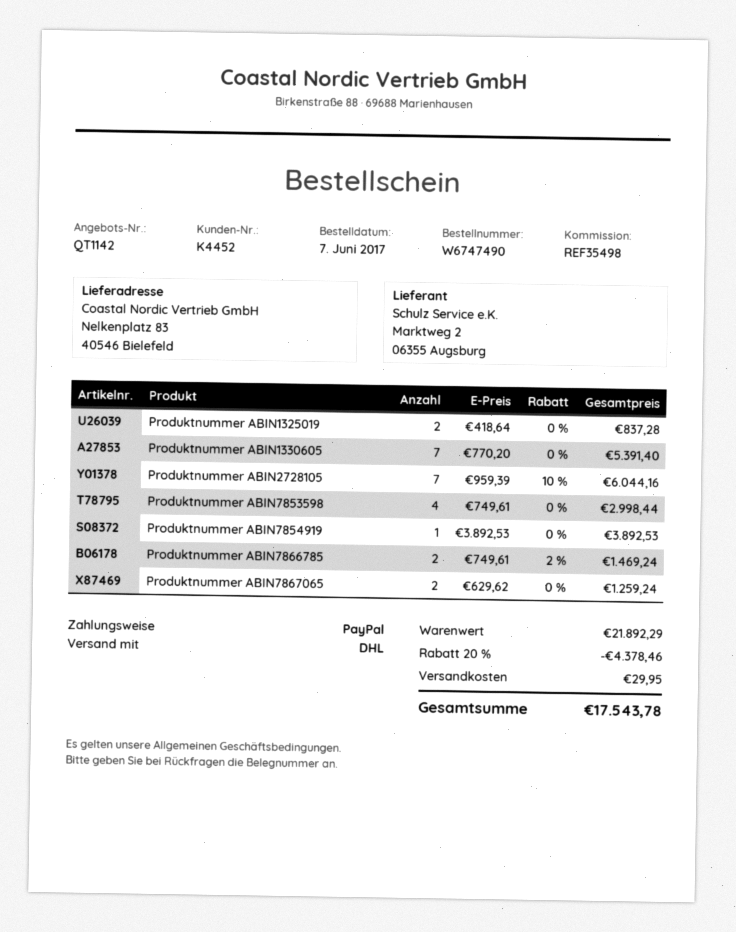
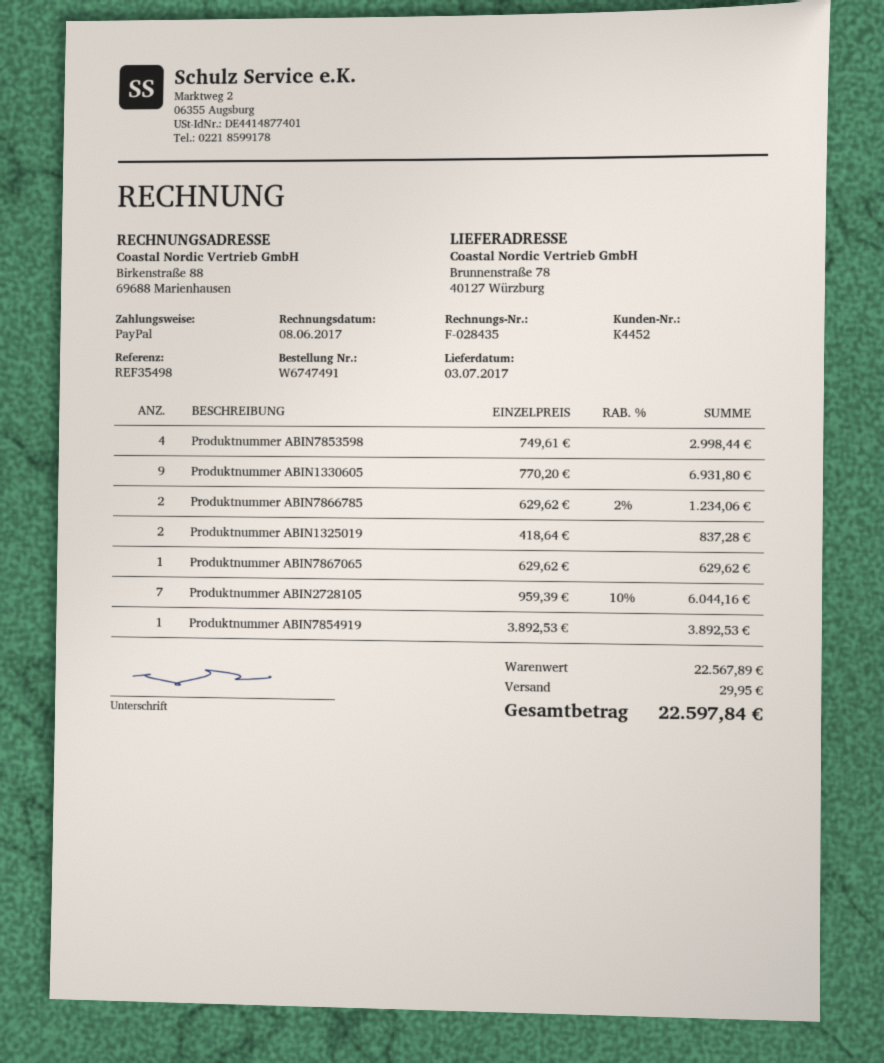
order number: W6747490 -> W6747491
ship to: Nelkenplatz 83, 40546 Bielefeld -> Brunnenstraße 78, 40127 Würzburg
Produktnummer ABIN1330605: 7 x 770.20 = 5391.40 -> 9 x 770.20 = 6931.80
Produktnummer ABIN7866785: 2 x 749.61 - 2% = 1469.24 -> 2 x 629.62 - 2% = 1234.06
Produktnummer ABIN7867065: 2 x 629.62 = 1259.24 -> 1 x 629.62 = 629.62
subtotal: 21892.29 -> 22567.89
discount: 20% = 4378.46 -> none
total: 17543.78 -> 22597.84

